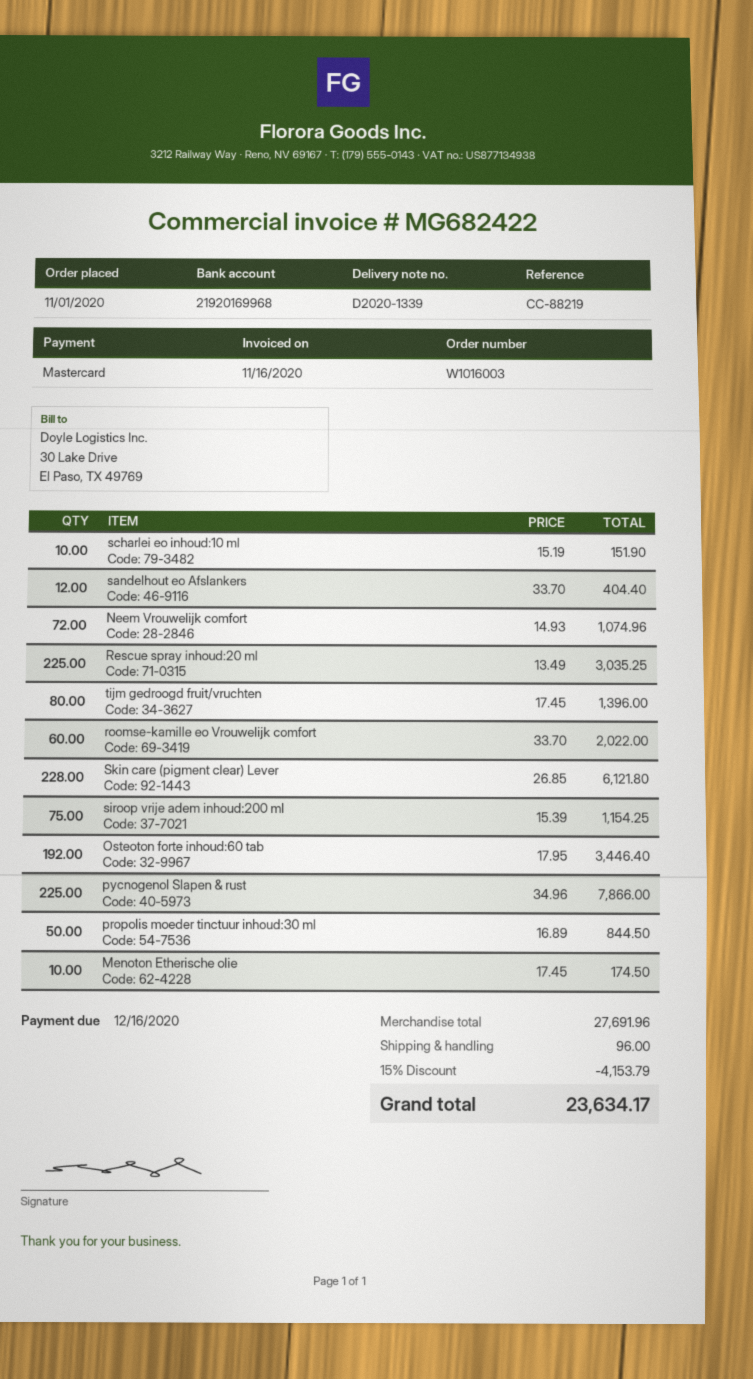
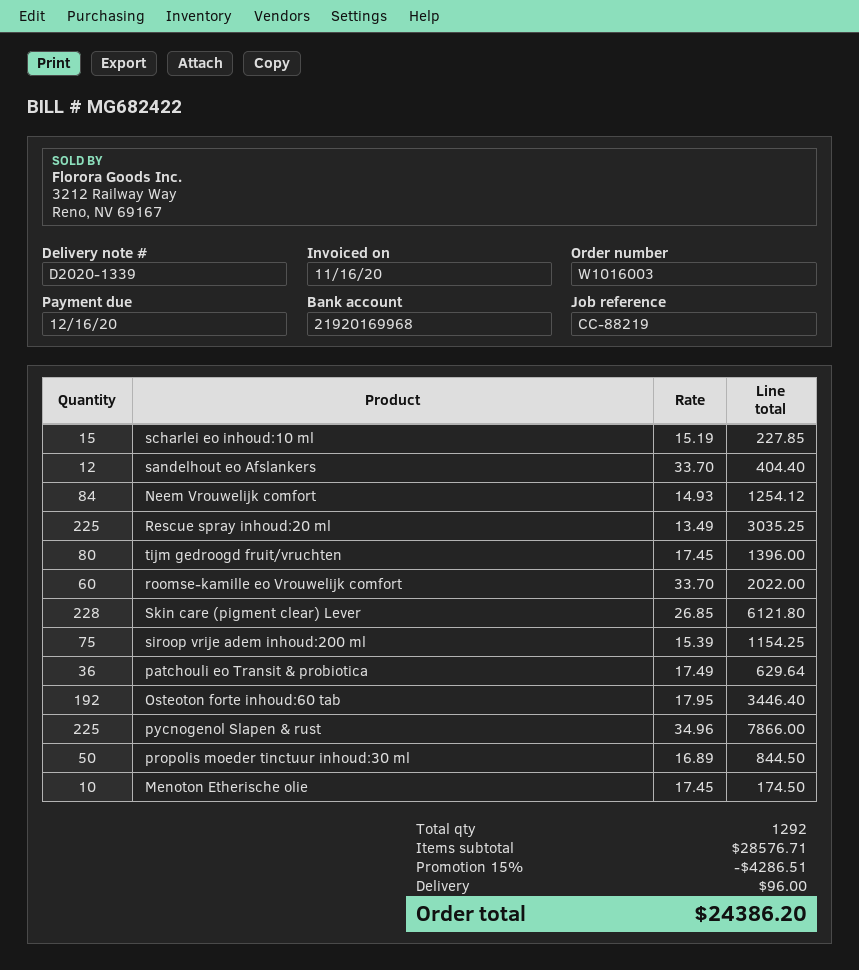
scharlei eo inhoud:10 ml: 10 x 15.19 = 151.90 -> 15 x 15.19 = 227.85
Neem Vrouwelijk comfort: 72 x 14.93 = 1074.96 -> 84 x 14.93 = 1254.12
patchouli eo Transit & probiotica: none -> 36 x 17.49 = 629.64
subtotal: 27691.96 -> 28576.71
discount: 15% = 4153.79 -> 15% = 4286.51
total: 23634.17 -> 24386.20

